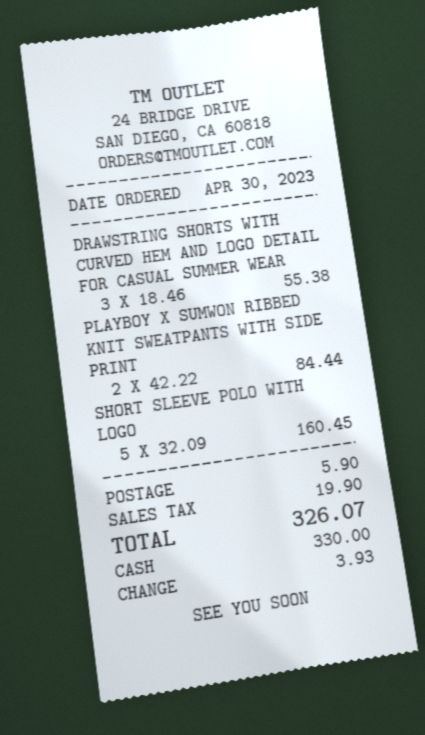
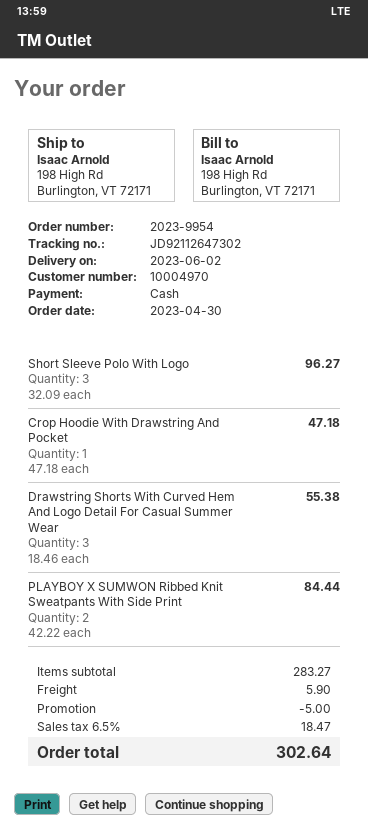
SHORT SLEEVE POLO WITH LOGO: 5 x 32.09 = 160.45 -> 3 x 32.09 = 96.27
Crop Hoodie With Drawstring And Pocket: none -> 1 x 47.18 = 47.18
discount: none -> 5.00
tax: 19.90 -> 18.47
total: 326.07 -> 302.64

